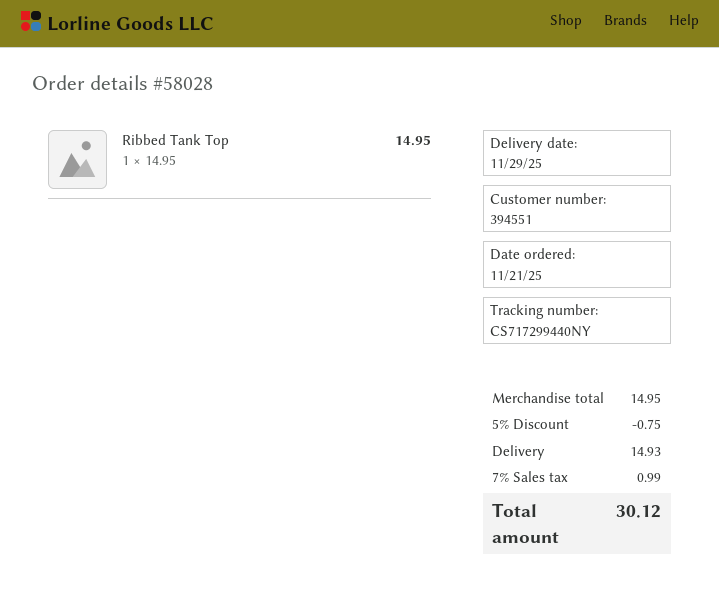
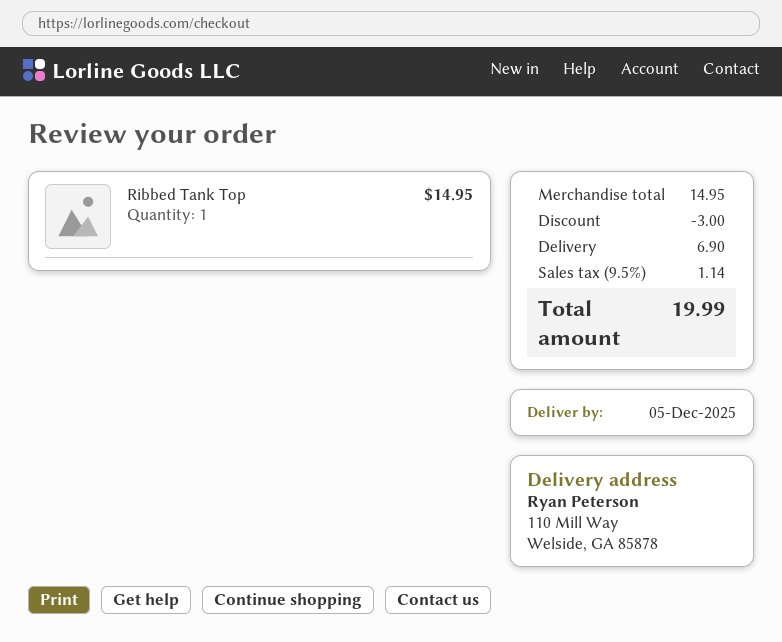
delivery date: 2025-11-29 -> 2025-12-05
discount: 0.75 -> 3.00
shipping: 14.93 -> 6.90
tax: 7% = 0.99 -> 9.5% = 1.14
total: 30.12 -> 19.99

